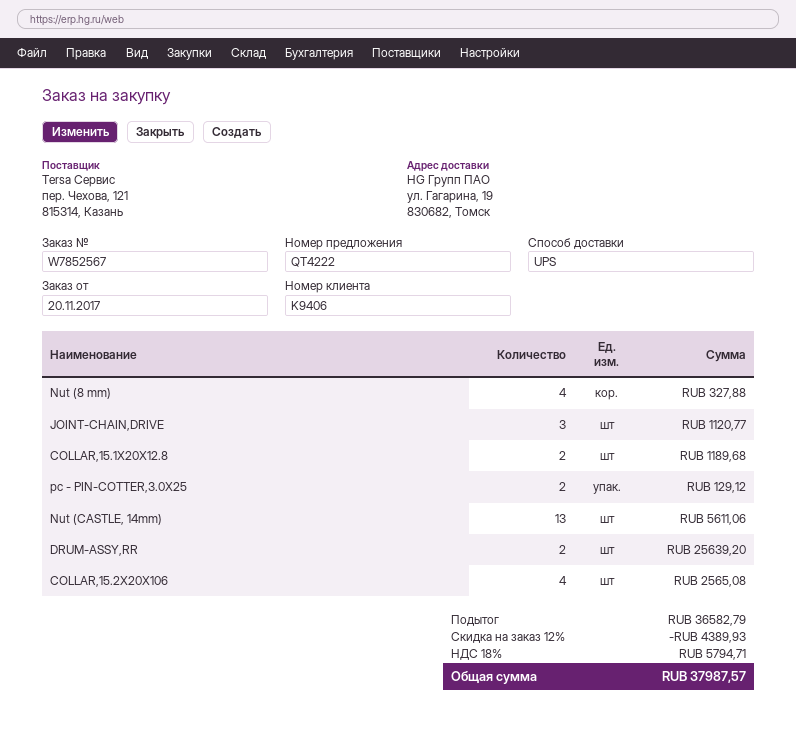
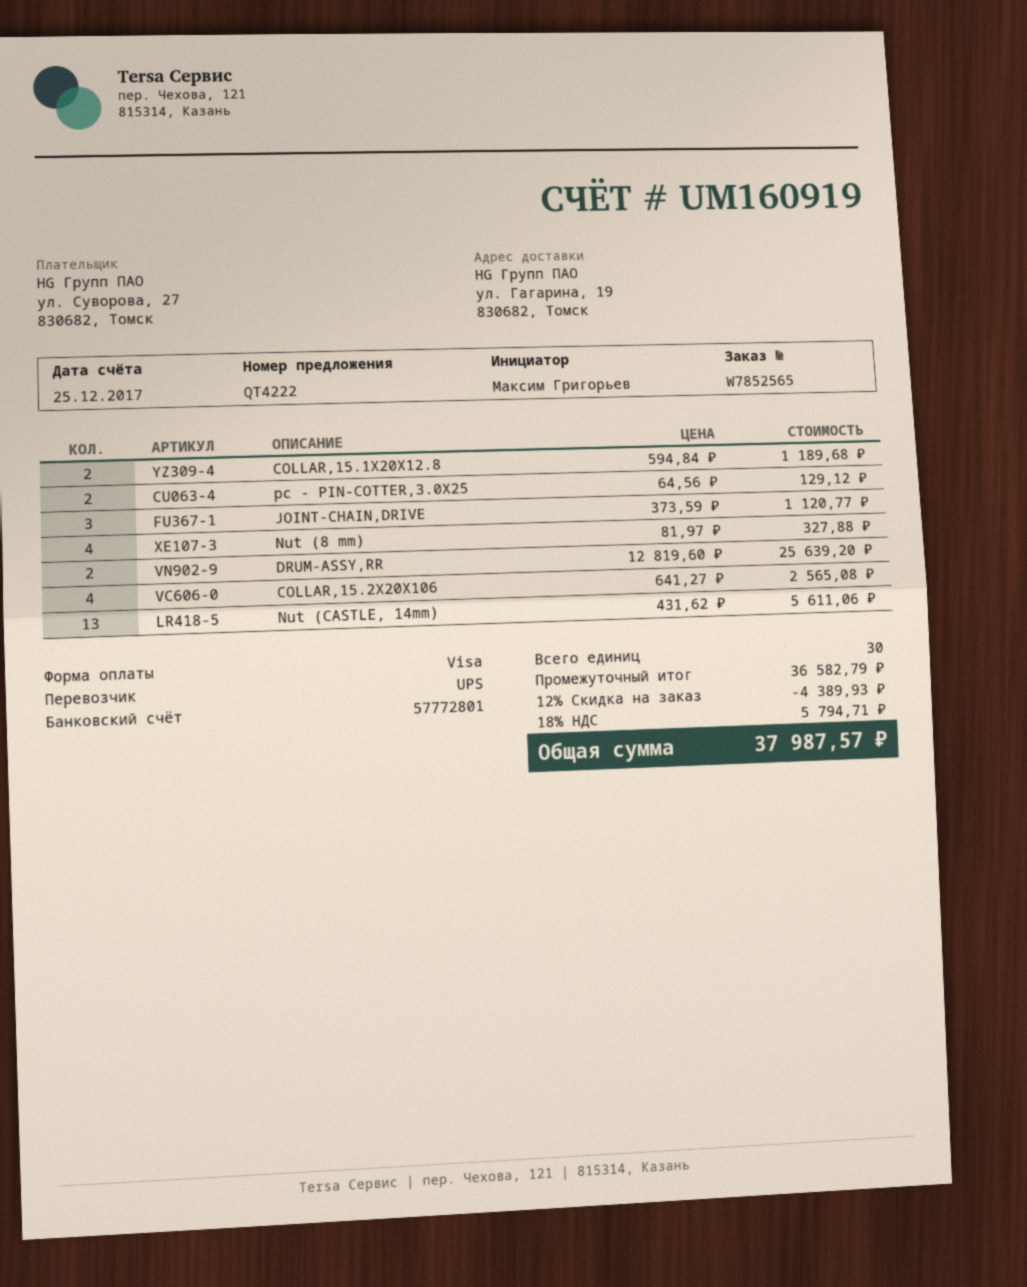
order number: W7852567 -> W7852565

